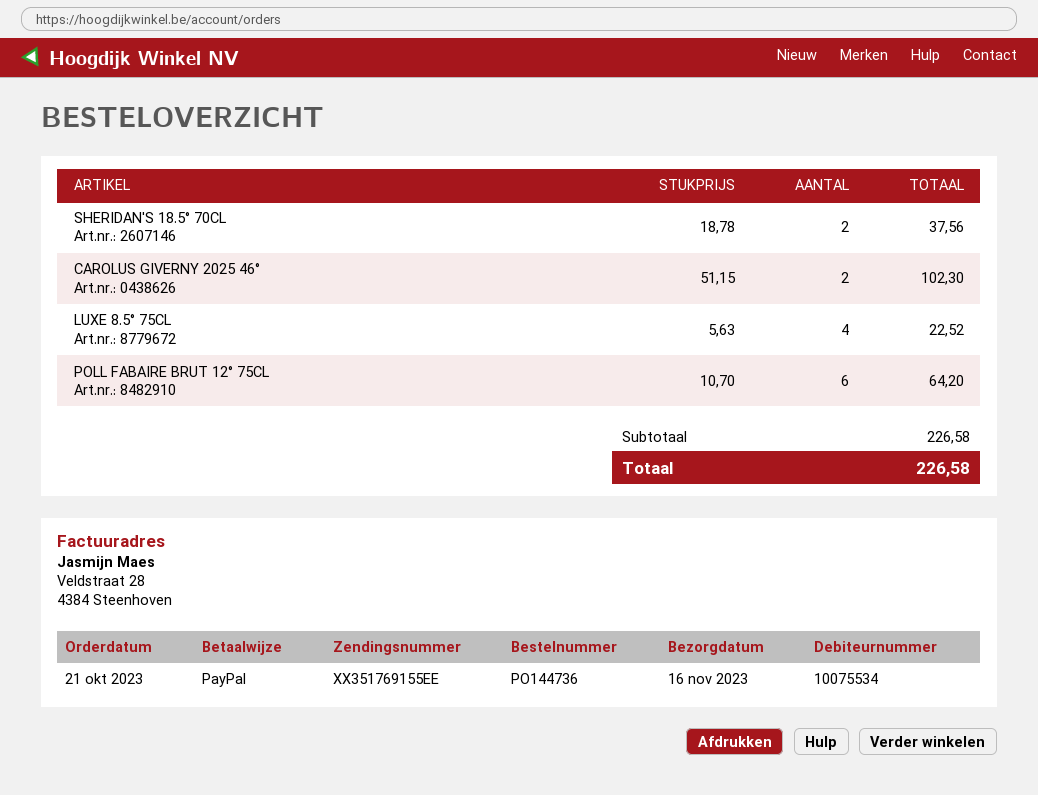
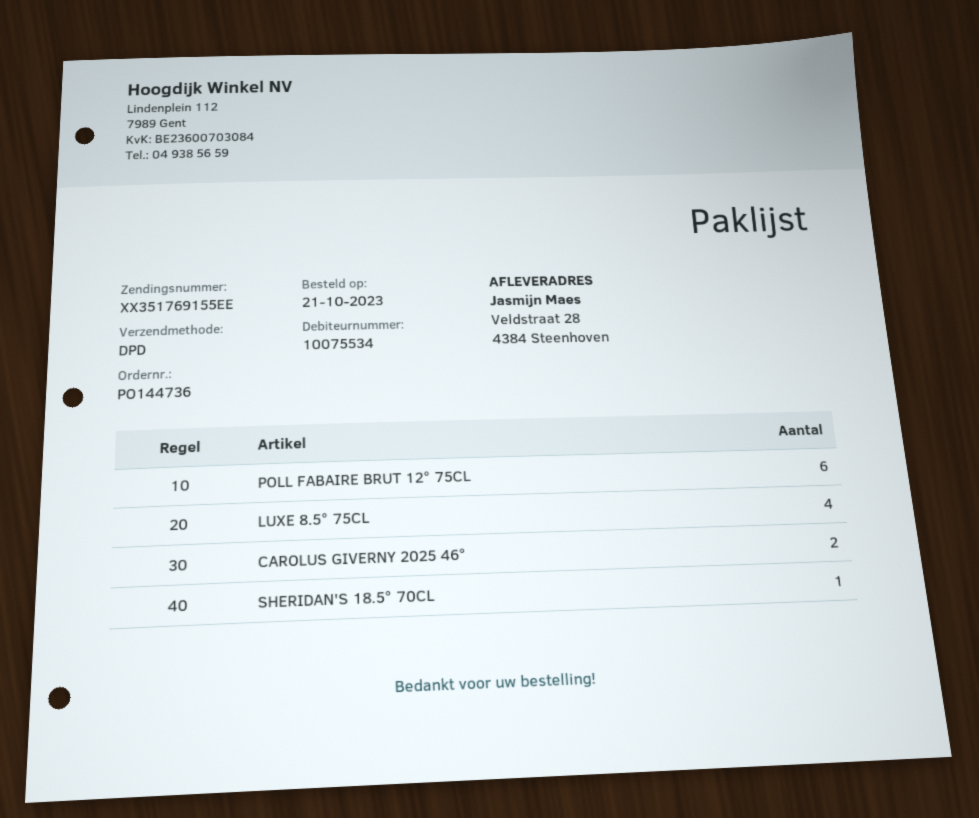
SHERIDAN'S 18.5° 70CL: 2 -> 1

